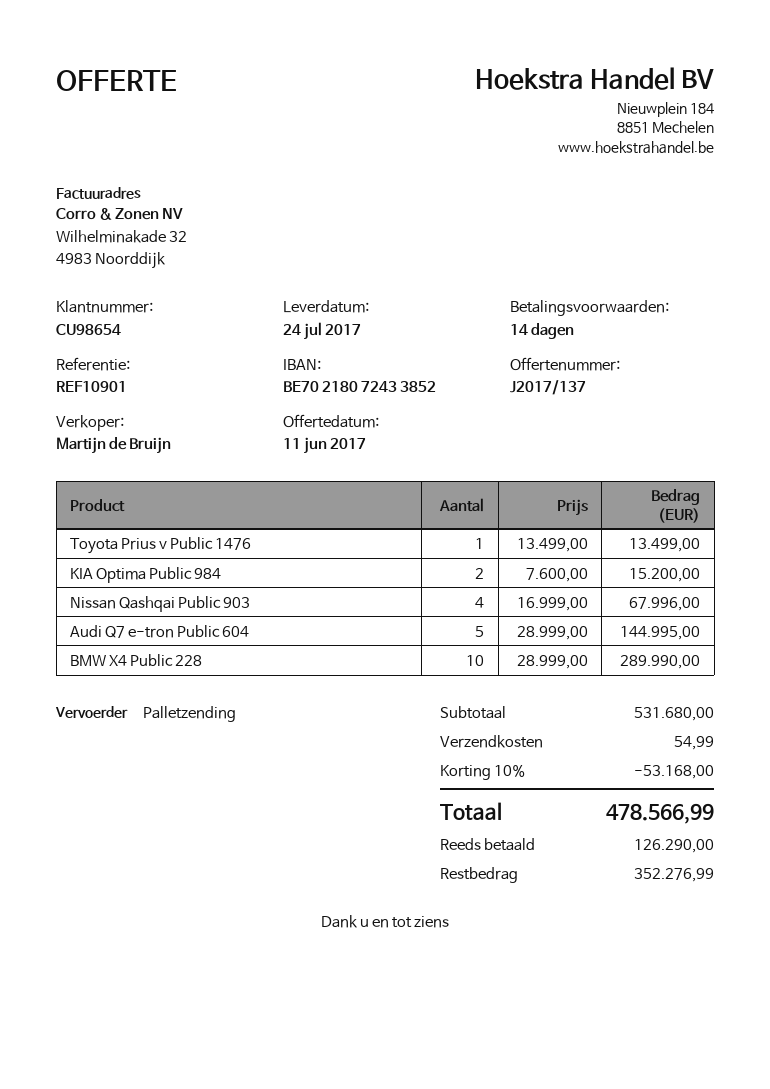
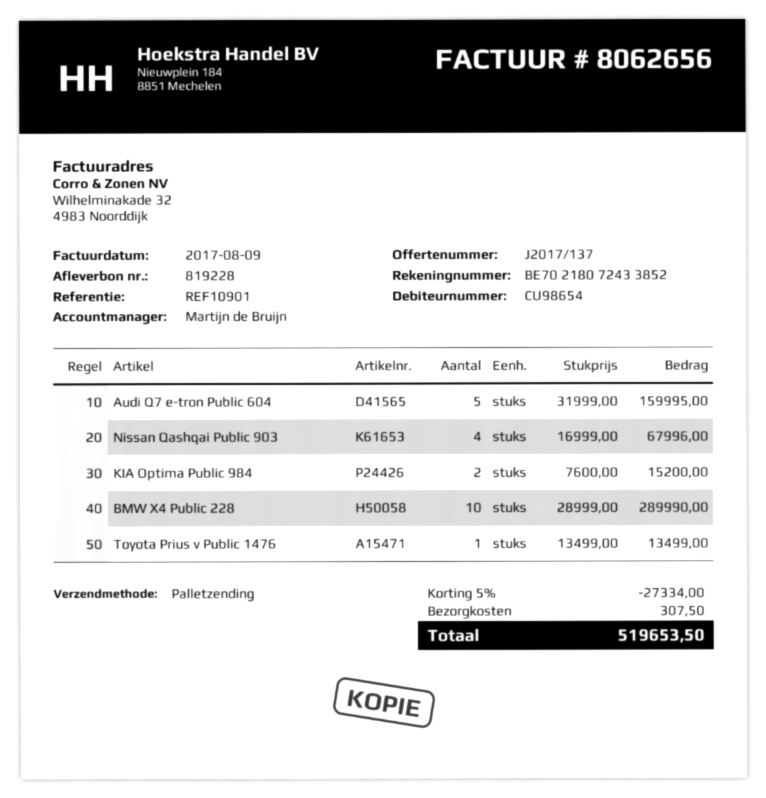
Audi Q7 e-tron Public 604: 5 x 28999.00 = 144995.00 -> 5 x 31999.00 = 159995.00
discount: 10% = 53168.00 -> 5% = 27334.00
shipping: 54.99 -> 307.50
total: 478566.99 -> 519653.50

